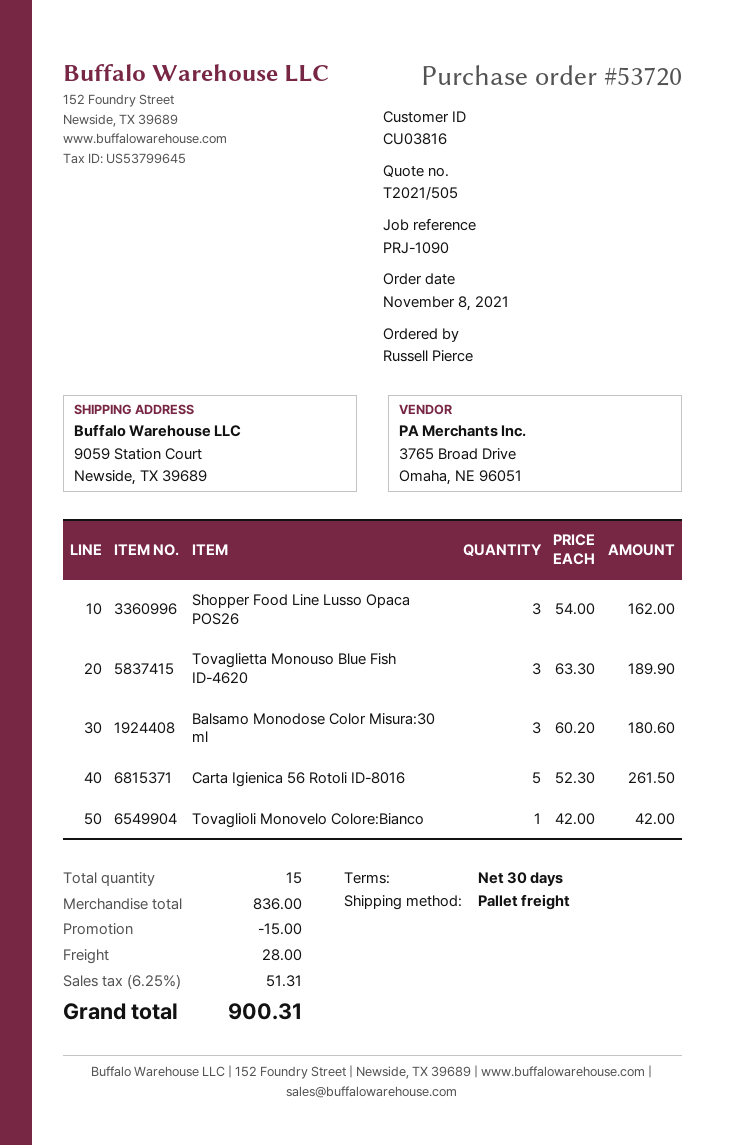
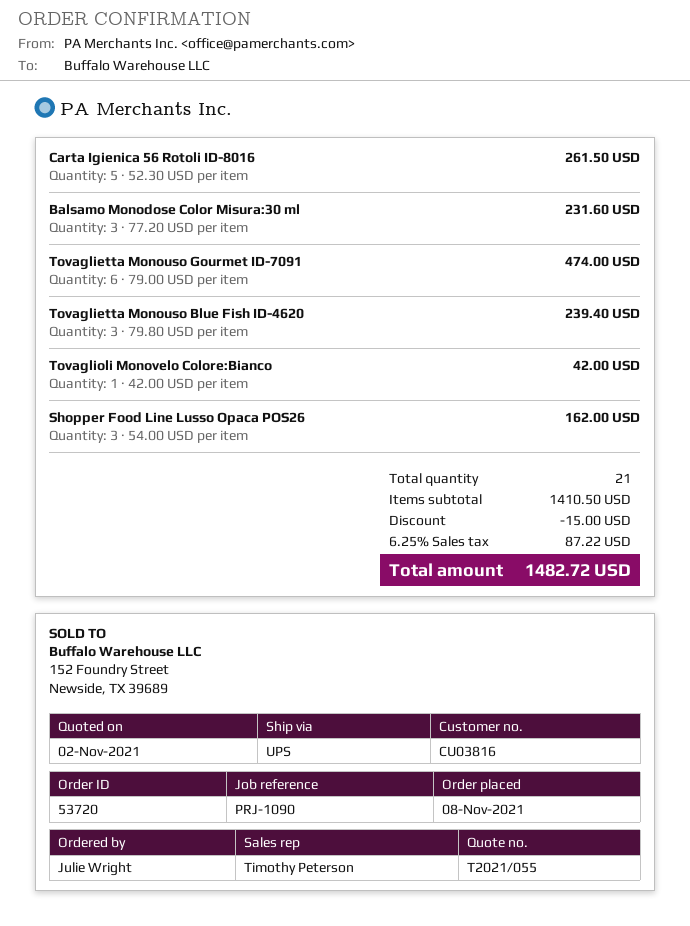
quote number: T2021/505 -> T2021/055
ordered by: Russell Pierce -> Julie Wright
shipping method: pallet freight -> UPS
Tovaglietta Monouso Blue Fish ID-4620: 3 x 63.30 = 189.90 -> 3 x 79.80 = 239.40
Balsamo Monodose Color Misura:30 ml: 3 x 60.20 = 180.60 -> 3 x 77.20 = 231.60
Tovaglietta Monouso Gourmet ID-7091: none -> 6 x 79.00 = 474.00
total quantity: 15 -> 21
subtotal: 836.00 -> 1410.50
shipping: 28.00 -> none
tax: 6.25% = 51.31 -> 6.25% = 87.22
total: 900.31 -> 1482.72

